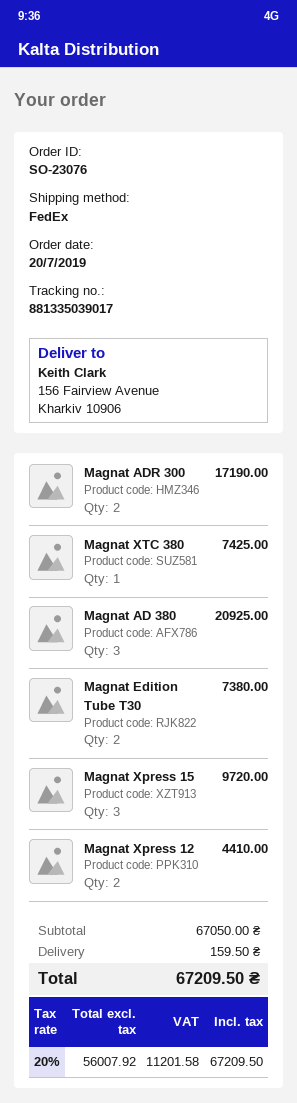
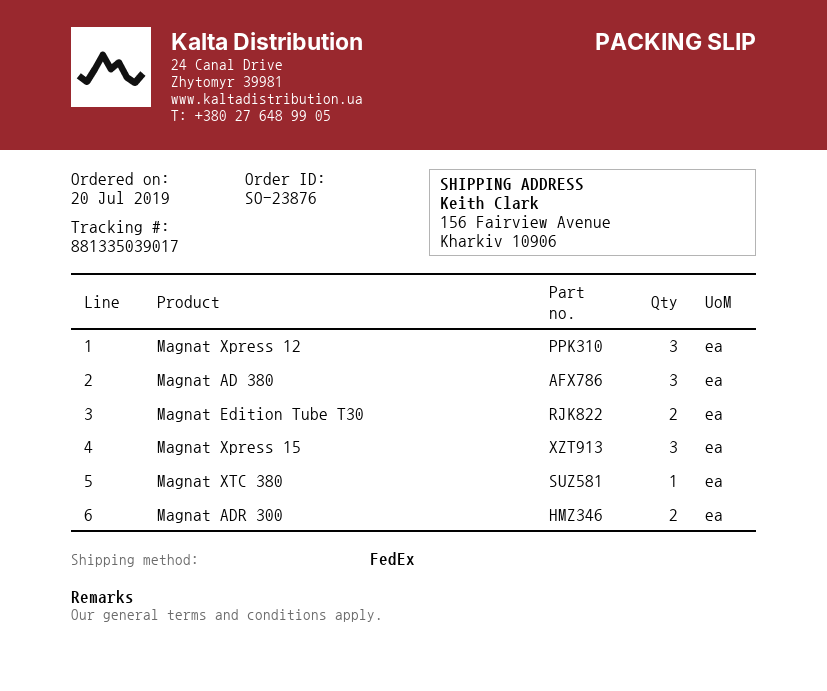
order number: SO-23076 -> SO-23876
Magnat Xpress 12: 2 -> 3

